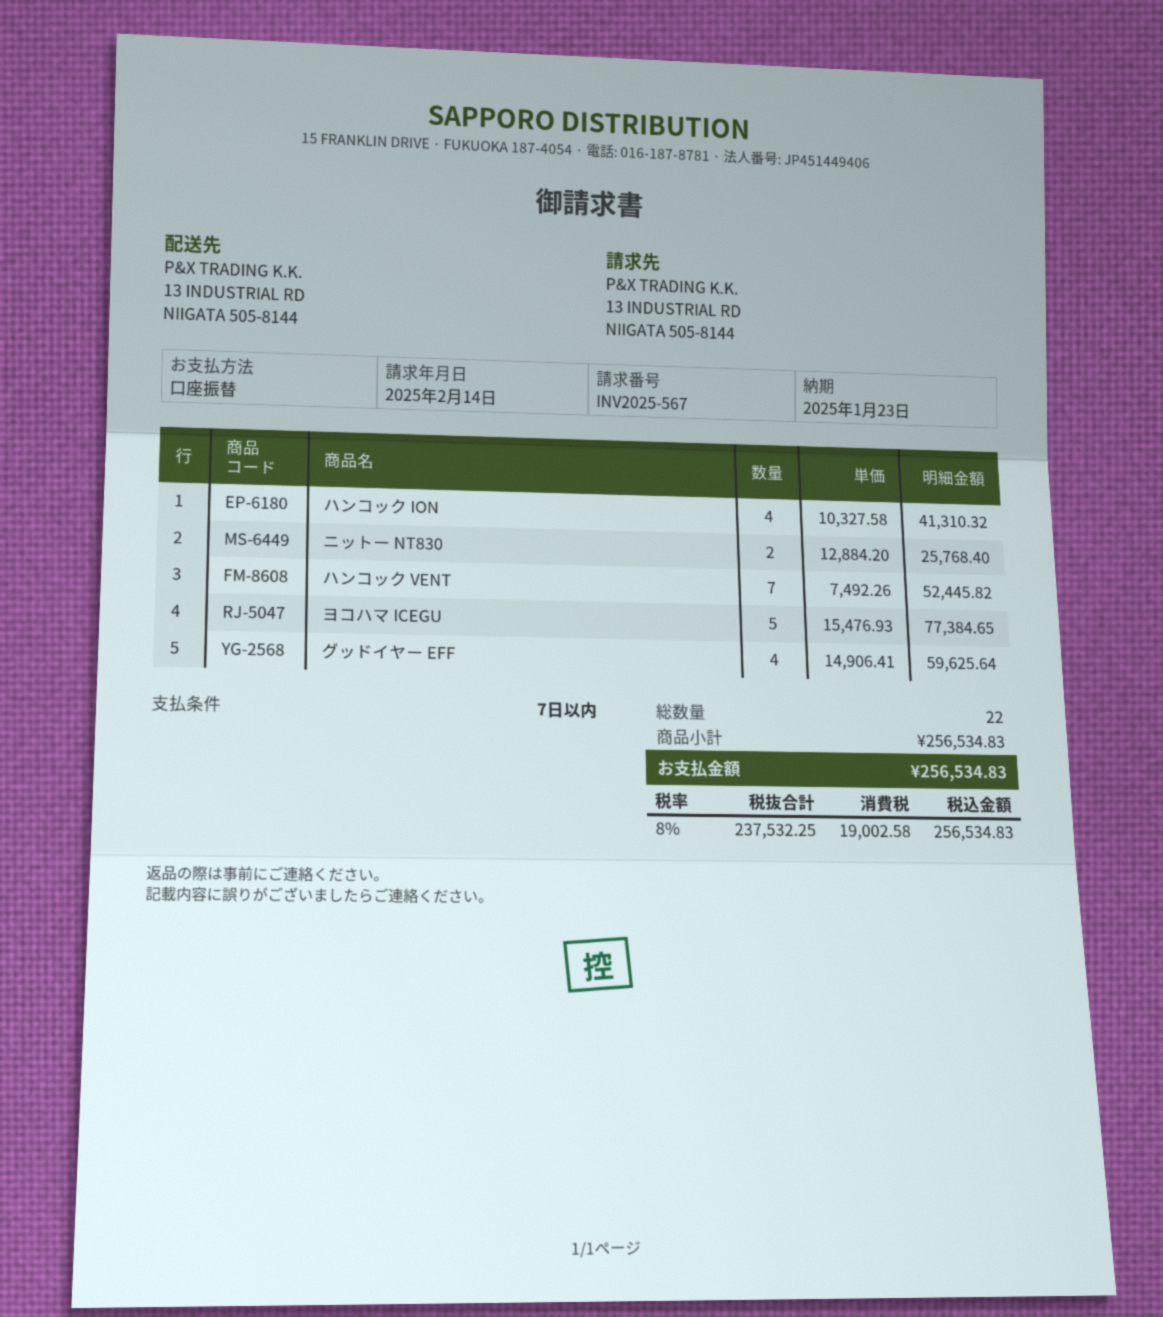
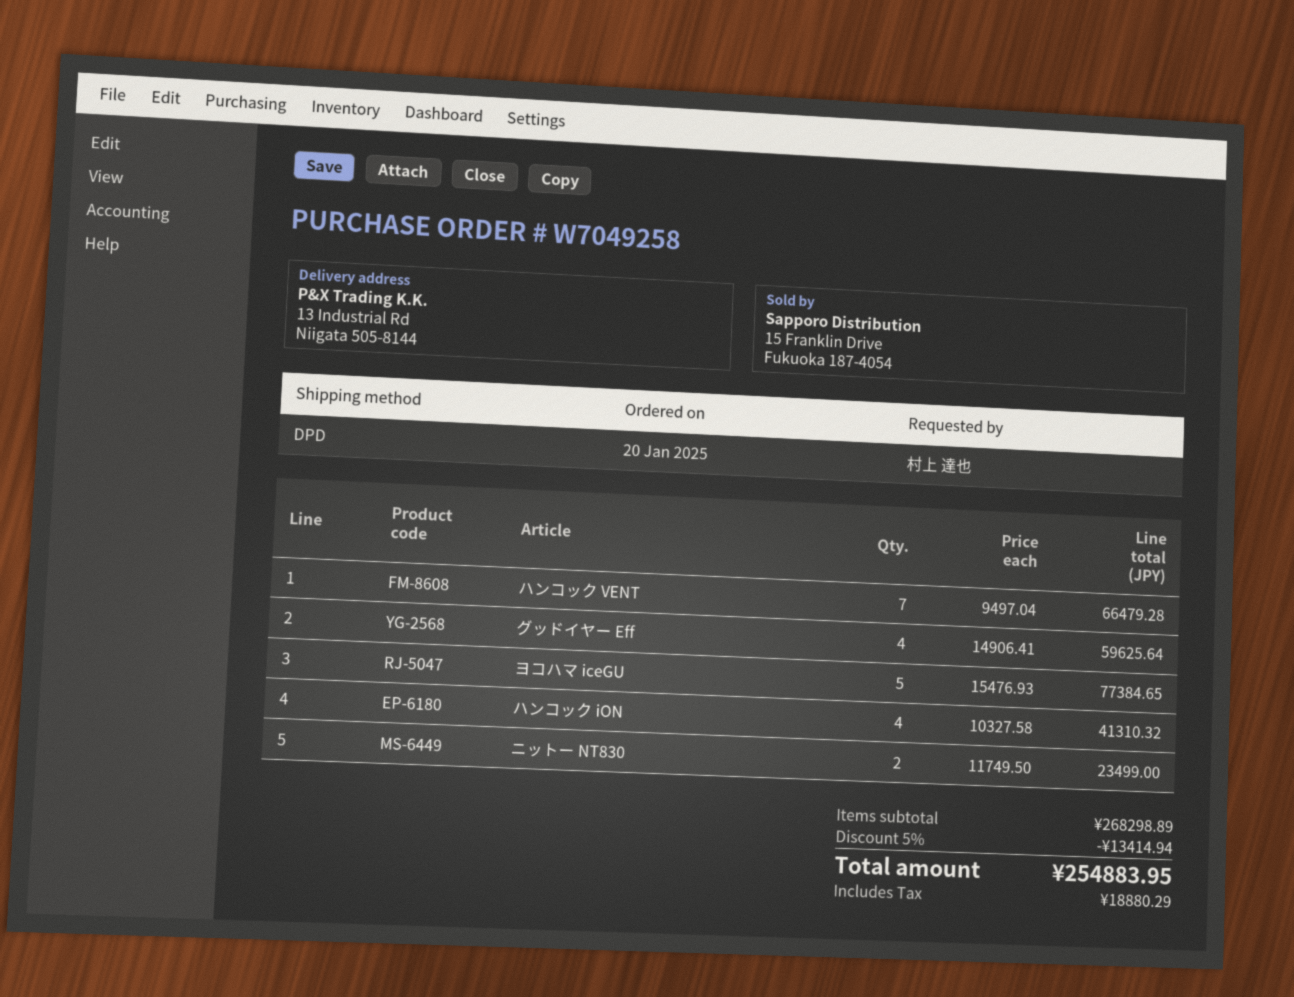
ニットー NT830: 2 x 12884.20 = 25768.40 -> 2 x 11749.50 = 23499.00
ハンコック VENT: 7 x 7492.26 = 52445.82 -> 7 x 9497.04 = 66479.28
subtotal: 256534.83 -> 268298.89
discount: none -> 5% = 13414.94
tax: 19002.58 -> 18880.29
total: 256534.83 -> 254883.95

